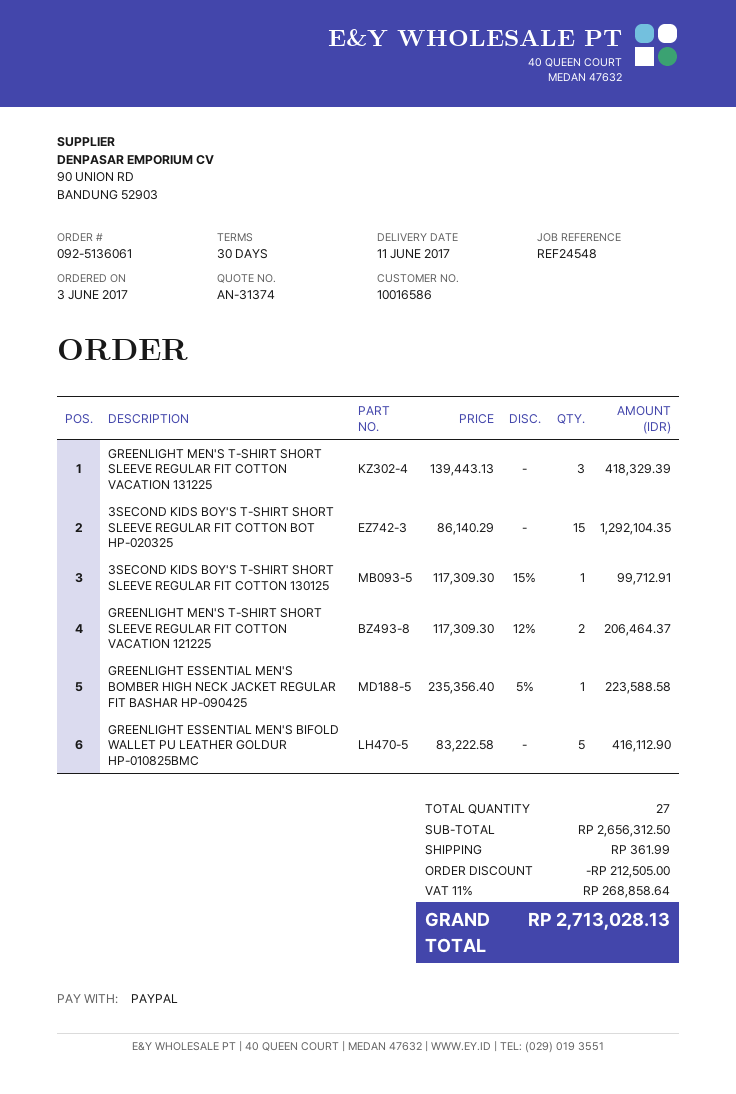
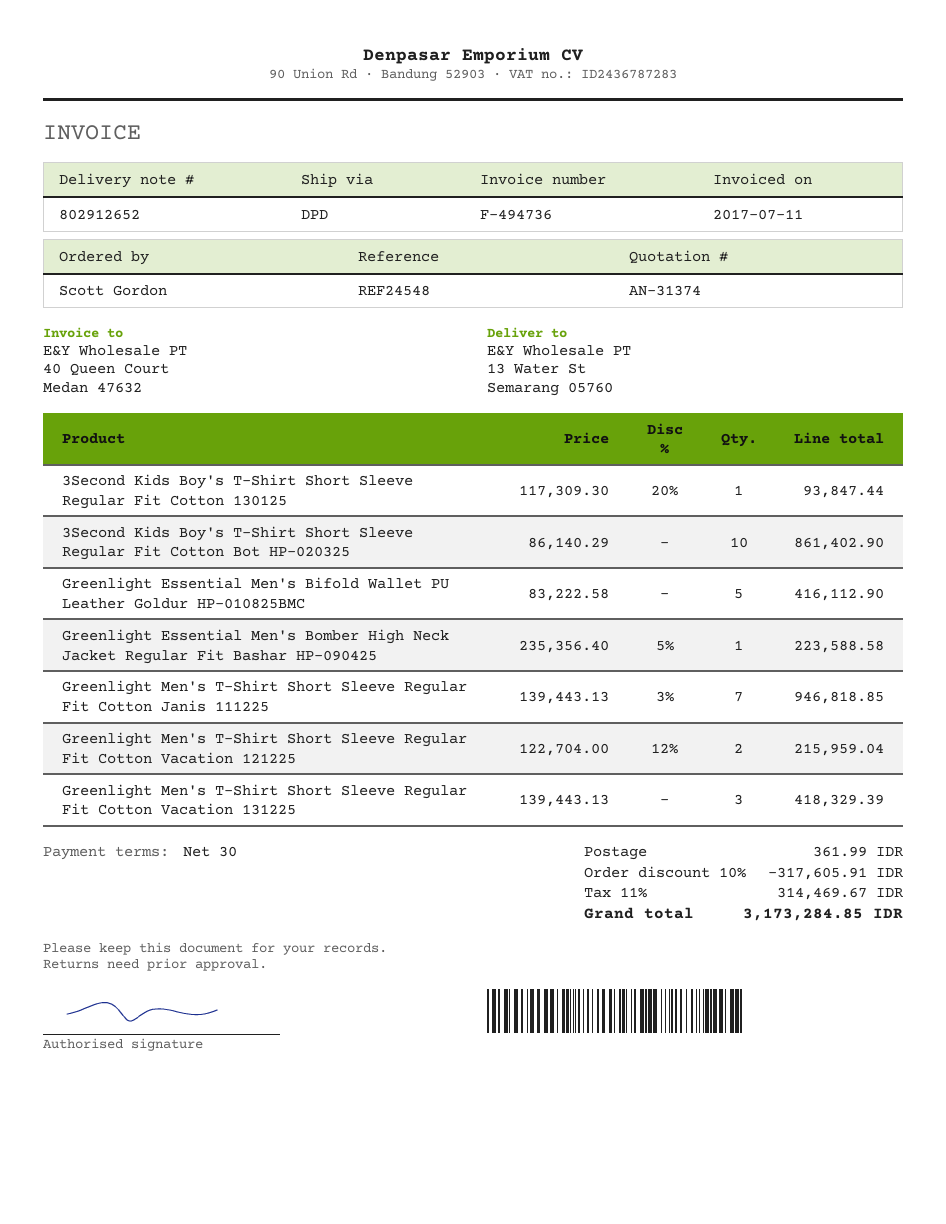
3SECOND KIDS BOY'S T-SHIRT SHORT SLEEVE REGULAR FIT COTTON BOT HP-020325: 15 x 86140.29 = 1292104.35 -> 10 x 86140.29 = 861402.90
3SECOND KIDS BOY'S T-SHIRT SHORT SLEEVE REGULAR FIT COTTON 130125: 1 x 117309.30 - 15% = 99712.91 -> 1 x 117309.30 - 20% = 93847.44
GREENLIGHT MEN'S T-SHIRT SHORT SLEEVE REGULAR FIT COTTON VACATION 121225: 2 x 117309.30 - 12% = 206464.37 -> 2 x 122704.00 - 12% = 215959.04
Greenlight Men's T-Shirt Short Sleeve Regular Fit Cotton Janis 111225: none -> 7 x 139443.13 - 3% = 946818.85
discount: 212505.00 -> 317605.91
tax: 11% = 268858.64 -> 11% = 314469.67
total: 2713028.13 -> 3173284.85

